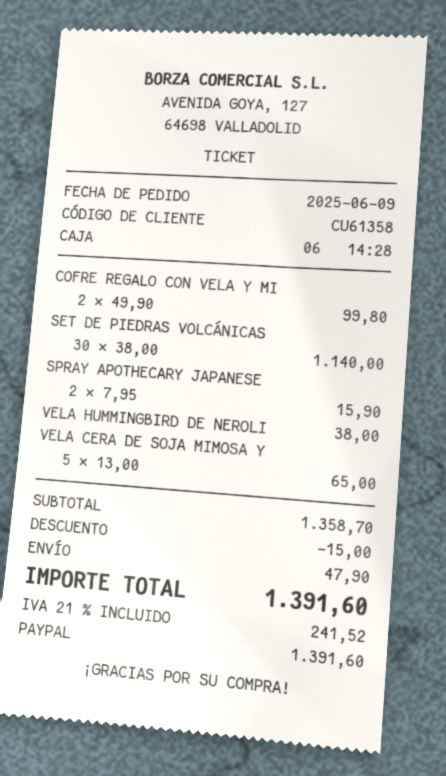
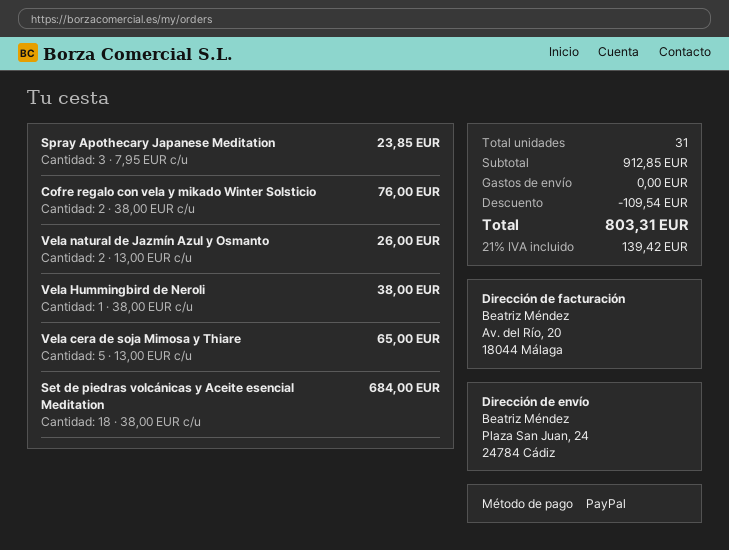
COFRE REGALO CON VELA Y MI: 2 x 49.90 = 99.80 -> 2 x 38.00 = 76.00
SET DE PIEDRAS VOLCÁNICAS: 30 x 38.00 = 1140.00 -> 18 x 38.00 = 684.00
SPRAY APOTHECARY JAPANESE: 2 x 7.95 = 15.90 -> 3 x 7.95 = 23.85
Vela natural de Jazmín Azul y Osmanto: none -> 2 x 13.00 = 26.00
subtotal: 1358.70 -> 912.85
discount: 15.00 -> 109.54
shipping: 47.90 -> 0.00
tax: 21% = 241.52 -> 21% = 139.42
total: 1391.60 -> 803.31

